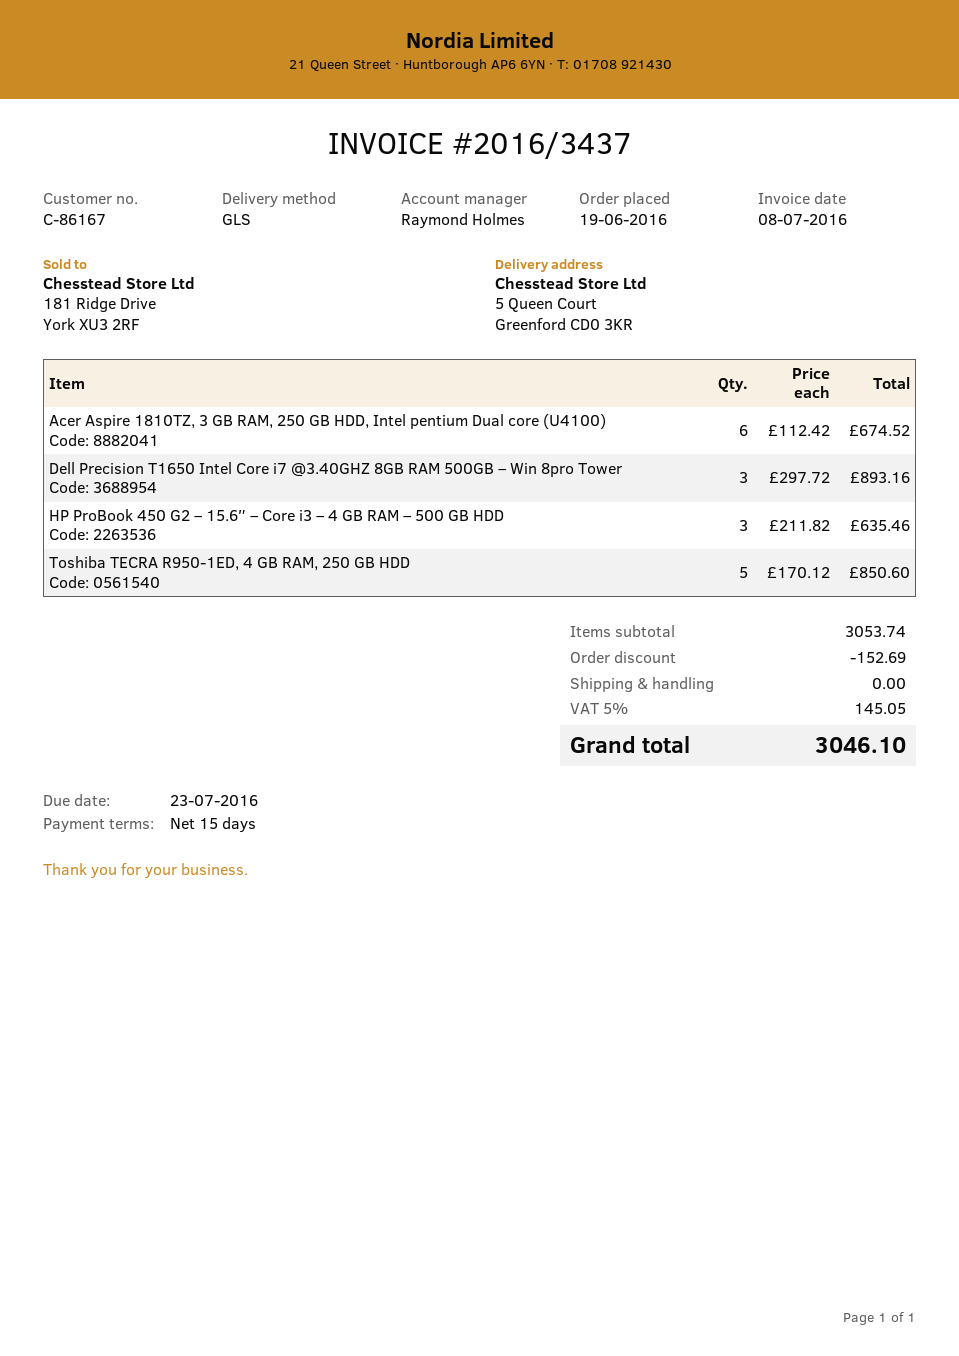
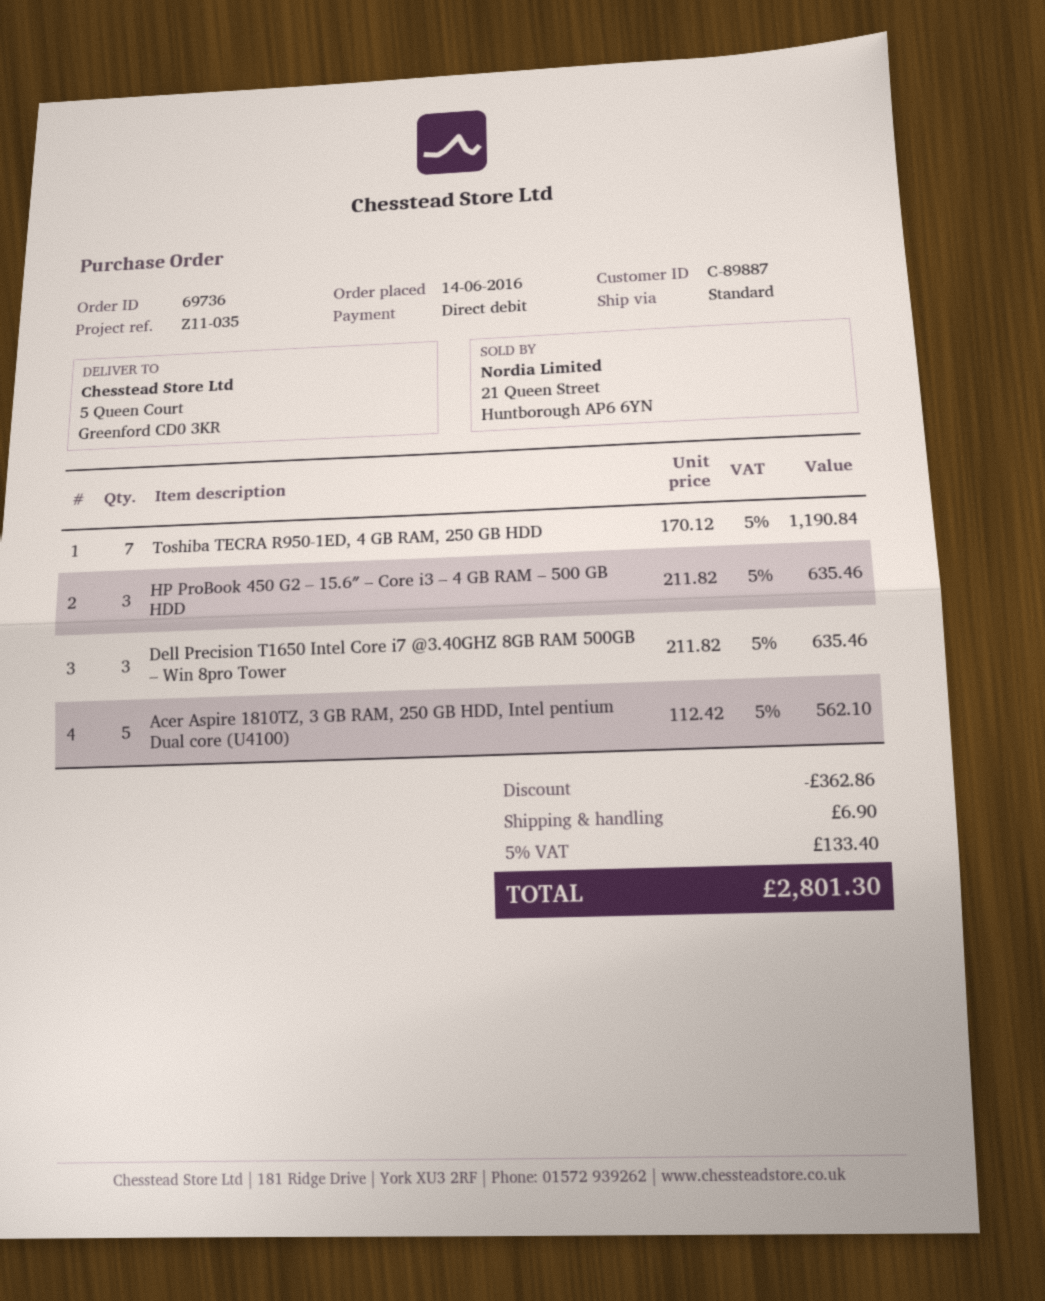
order date: 2016-06-19 -> 2016-06-14
customer number: C-86167 -> C-89887
shipping method: GLS -> standard
Acer Aspire 1810TZ, 3 GB RAM, 250 GB HDD, Intel pentium Dual core (U4100): 6 x 112.42 = 674.52 -> 5 x 112.42 = 562.10
Dell Precision T1650 Intel Core i7 @3.40GHZ 8GB RAM 500GB – Win 8pro Tower: 3 x 297.72 = 893.16 -> 3 x 211.82 = 635.46
Toshiba TECRA R950-1ED, 4 GB RAM, 250 GB HDD: 5 x 170.12 = 850.60 -> 7 x 170.12 = 1190.84
discount: 152.69 -> 362.86
shipping: 0.00 -> 6.90
tax: 5% = 145.05 -> 5% = 133.40
total: 3046.10 -> 2801.30

